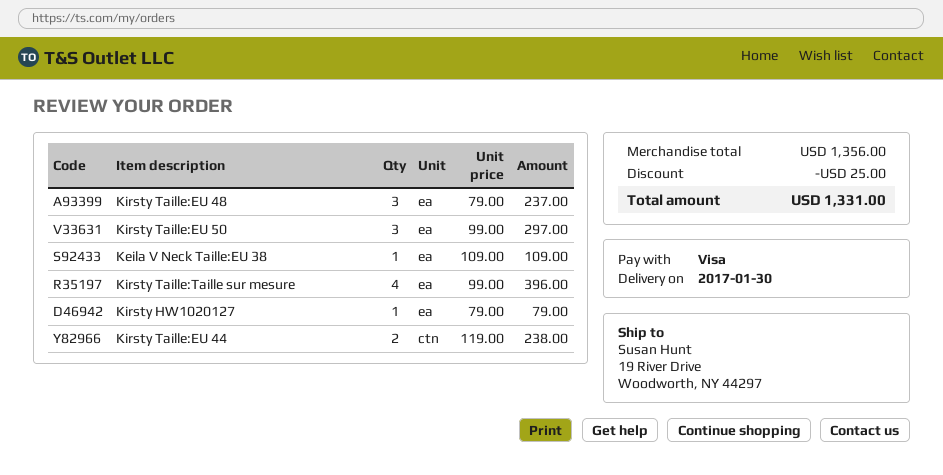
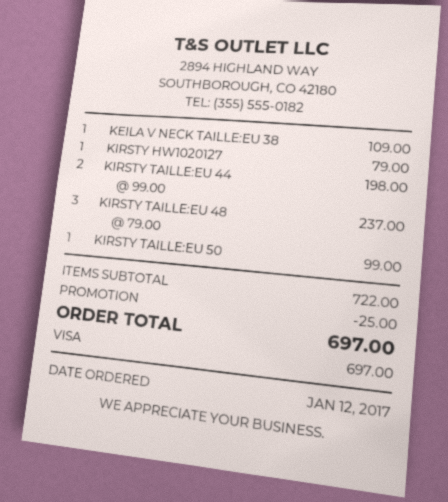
Kirsty Taille:EU 50: 3 x 99.00 = 297.00 -> 1 x 99.00 = 99.00
Kirsty Taille:Taille sur mesure: 4 x 99.00 = 396.00 -> none
Kirsty Taille:EU 44: 2 x 119.00 = 238.00 -> 2 x 99.00 = 198.00
subtotal: 1356.00 -> 722.00
total: 1331.00 -> 697.00

